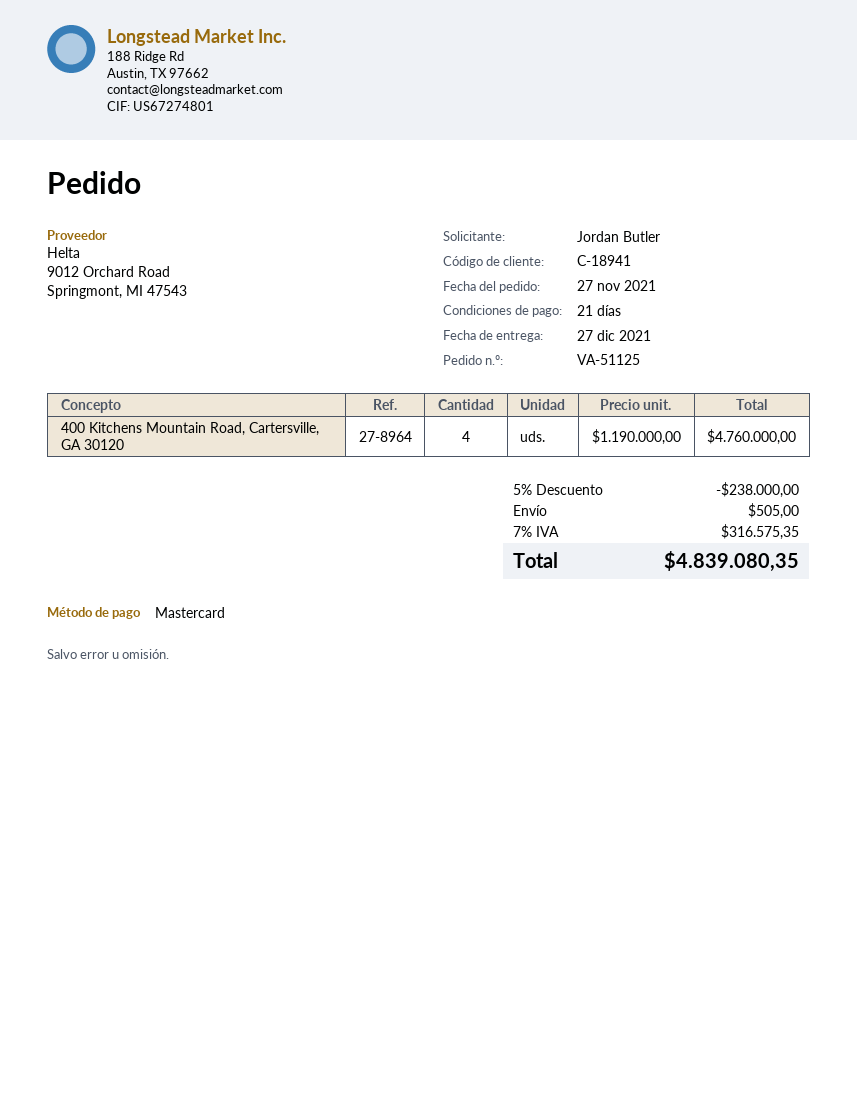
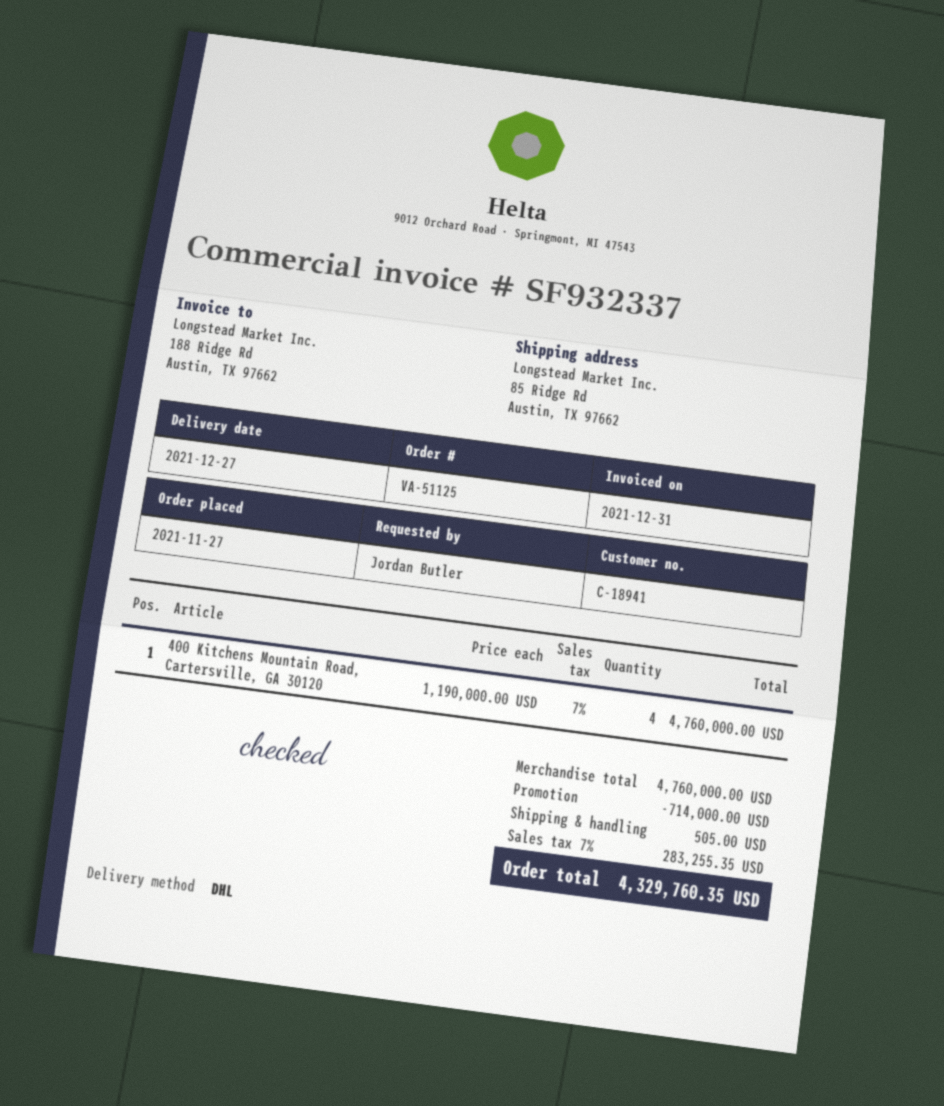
discount: 238000.00 -> 714000.00
tax: 7% = 316575.35 -> 7% = 283255.35
total: 4839080.35 -> 4329760.35

